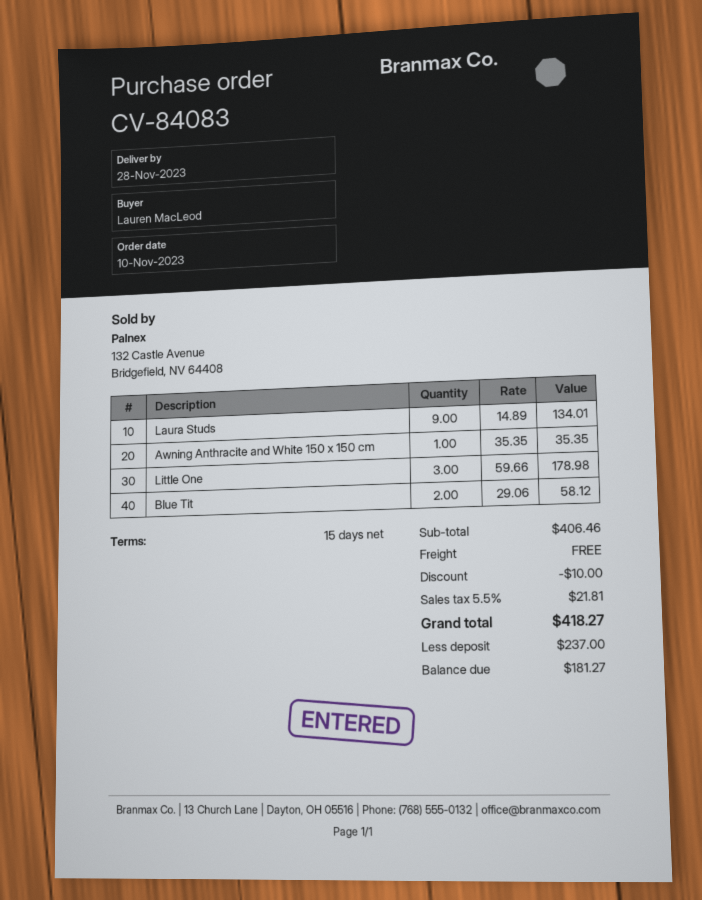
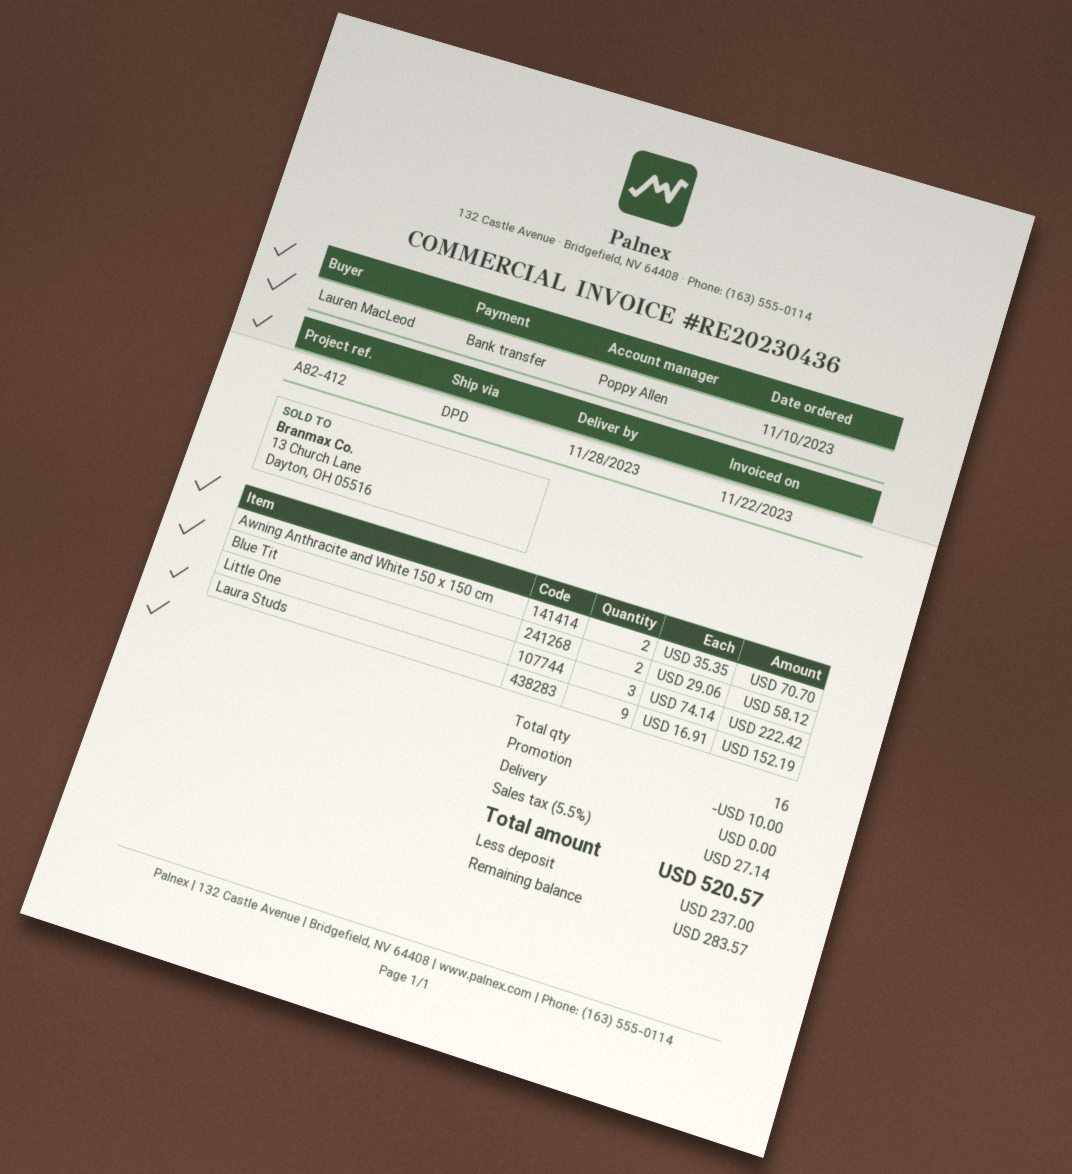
Laura Studs: 9 x 14.89 = 134.01 -> 9 x 16.91 = 152.19
Awning Anthracite and White 150 x 150 cm: 1 x 35.35 = 35.35 -> 2 x 35.35 = 70.70
Little One: 3 x 59.66 = 178.98 -> 3 x 74.14 = 222.42
tax: 5.5% = 21.81 -> 5.5% = 27.14
total: 418.27 -> 520.57
balance: 181.27 -> 283.57

